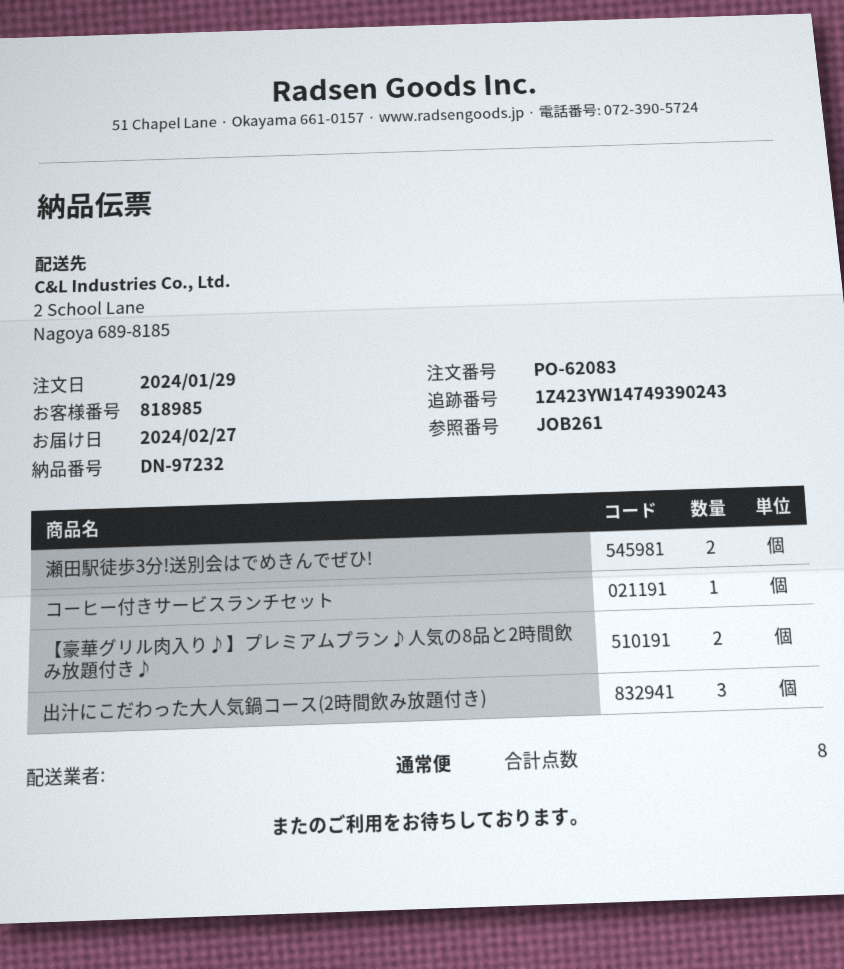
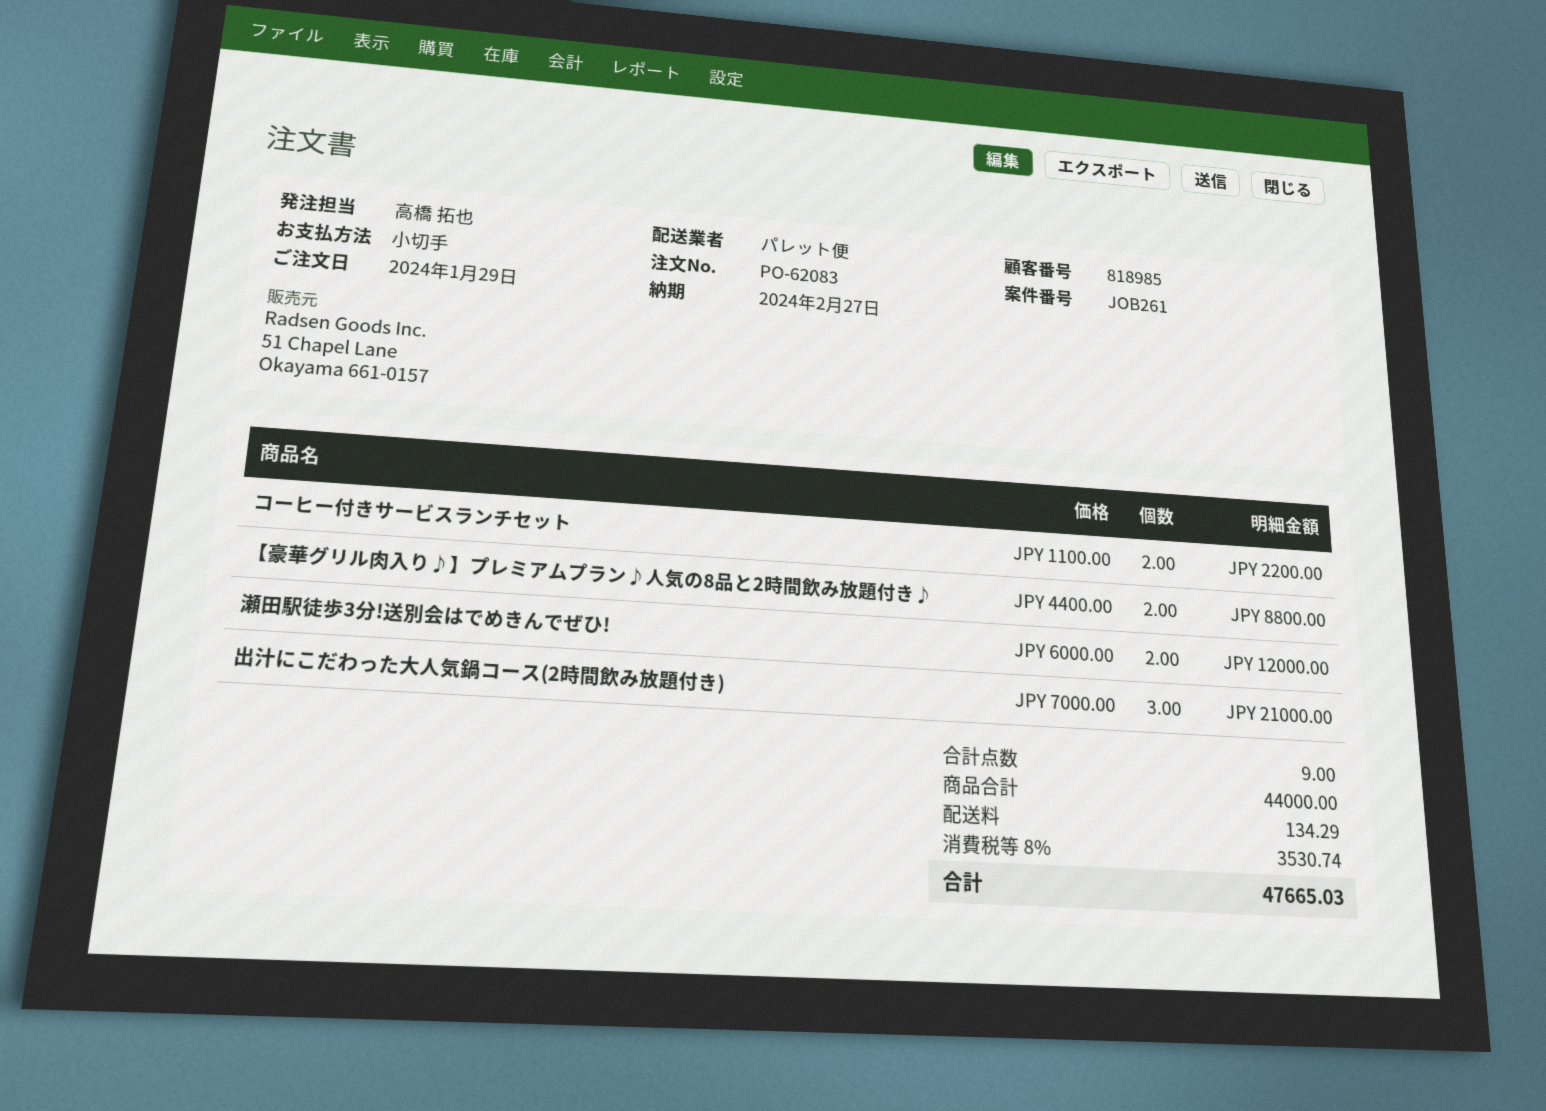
shipping method: standard -> pallet freight
コーヒー付きサービスランチセット: 1 -> 2
total quantity: 8 -> 9

